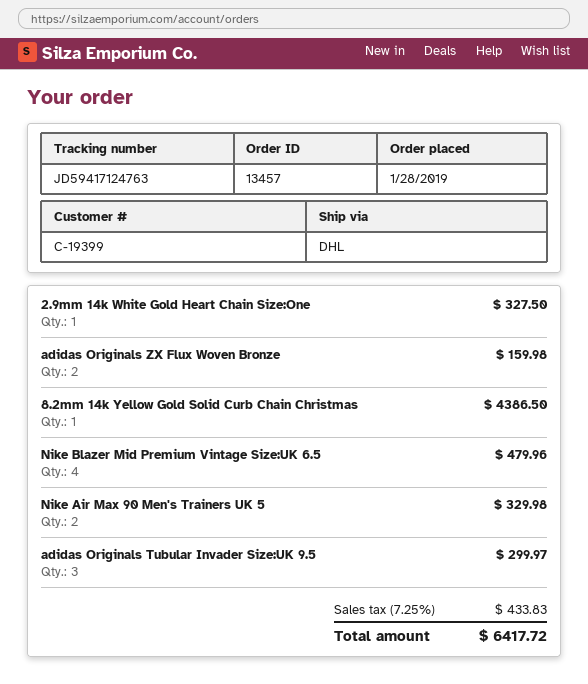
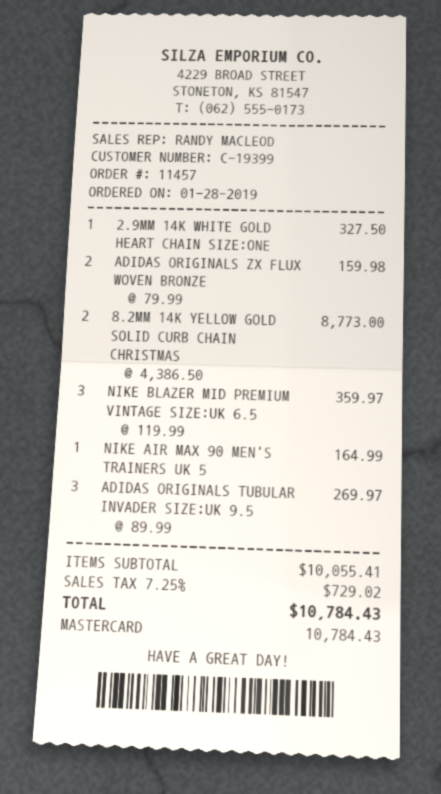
order number: 13457 -> 11457
8.2mm 14k Yellow Gold Solid Curb Chain Christmas: 1 for 4386.50 -> 2 for 8773.00
Nike Blazer Mid Premium Vintage Size:UK 6.5: 4 for 479.96 -> 3 for 359.97
Nike Air Max 90 Men's Trainers UK 5: 2 for 329.98 -> 1 for 164.99
adidas Originals Tubular Invader Size:UK 9.5: 3 for 299.97 -> 3 for 269.97
tax: 7.25% = 433.83 -> 7.25% = 729.02
total: 6417.72 -> 10784.43

